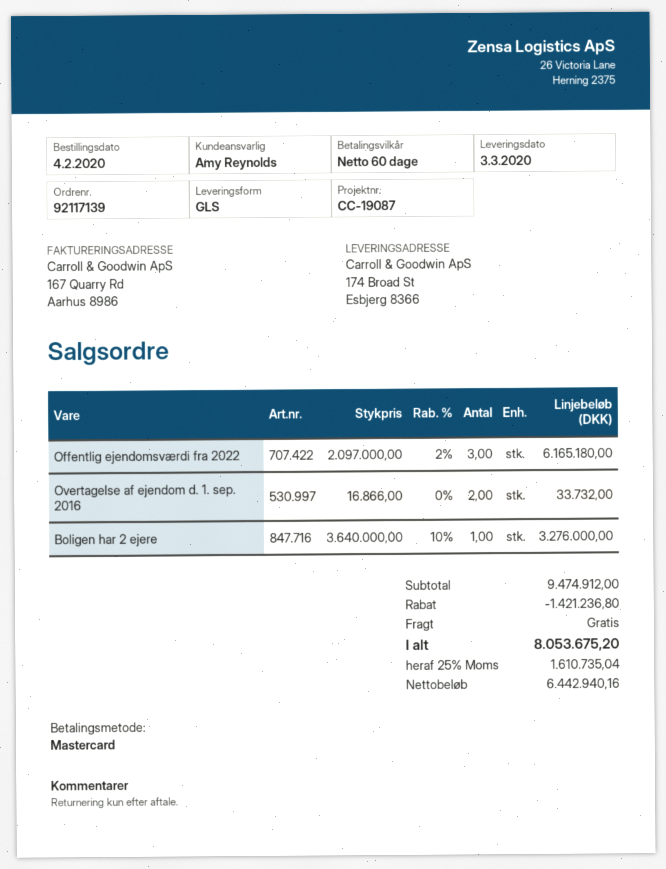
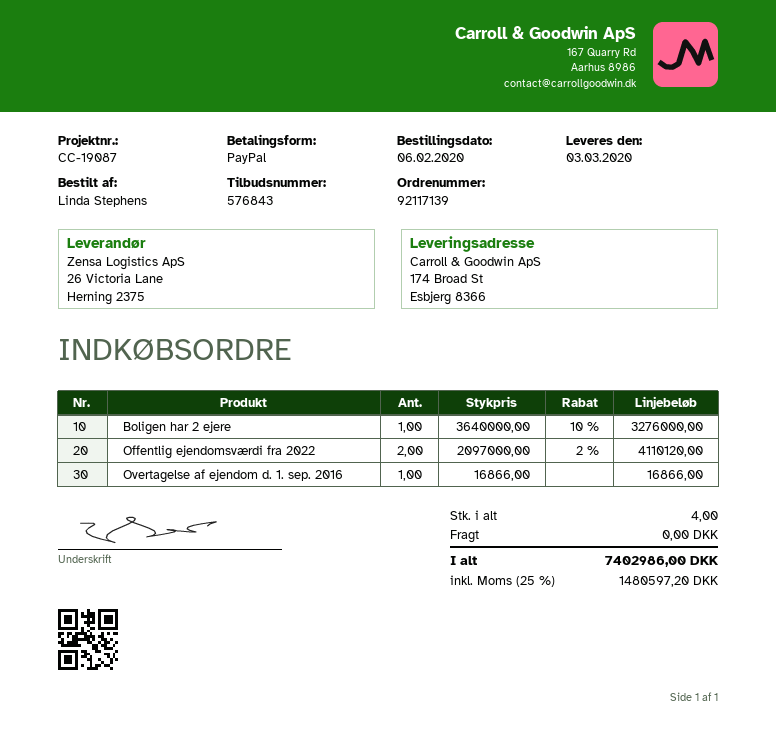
order date: 2020-02-04 -> 2020-02-06
payment method: Mastercard -> PayPal
Offentlig ejendomsværdi fra 2022: 3 x 2097000.00 - 2% = 6165180.00 -> 2 x 2097000.00 - 2% = 4110120.00
Overtagelse af ejendom d. 1. sep. 2016: 2 x 16866.00 = 33732.00 -> 1 x 16866.00 = 16866.00
discount: 1421236.80 -> none
tax: 25% = 1610735.04 -> 25% = 1480597.20
total: 8053675.20 -> 7402986.00

